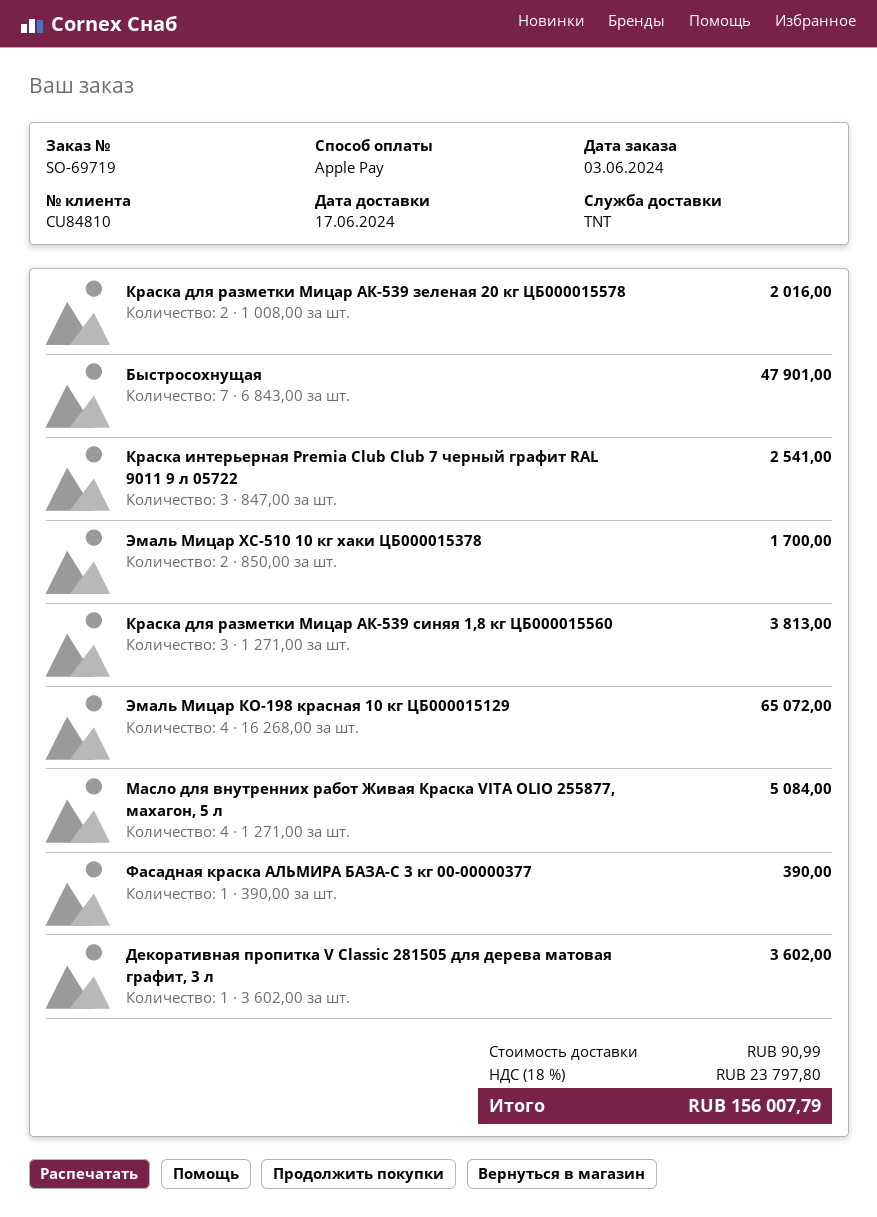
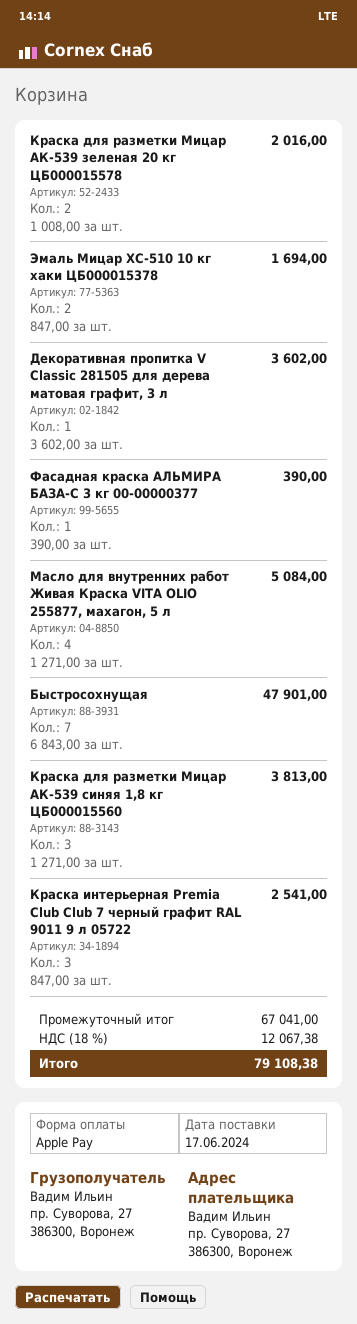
Эмаль Мицар ХС-510 10 кг хаки ЦБ000015378: 2 x 850.00 = 1700.00 -> 2 x 847.00 = 1694.00
Эмаль Мицар КО-198 красная 10 кг ЦБ000015129: 4 x 16268.00 = 65072.00 -> none
shipping: 90.99 -> none
tax: 18% = 23797.80 -> 18% = 12067.38
total: 156007.79 -> 79108.38

